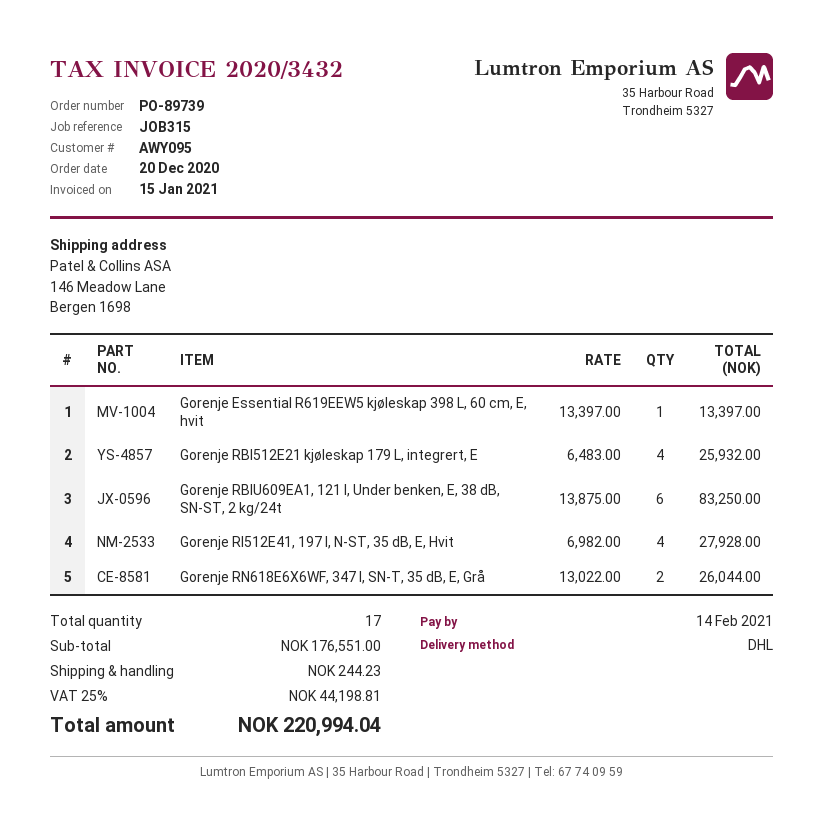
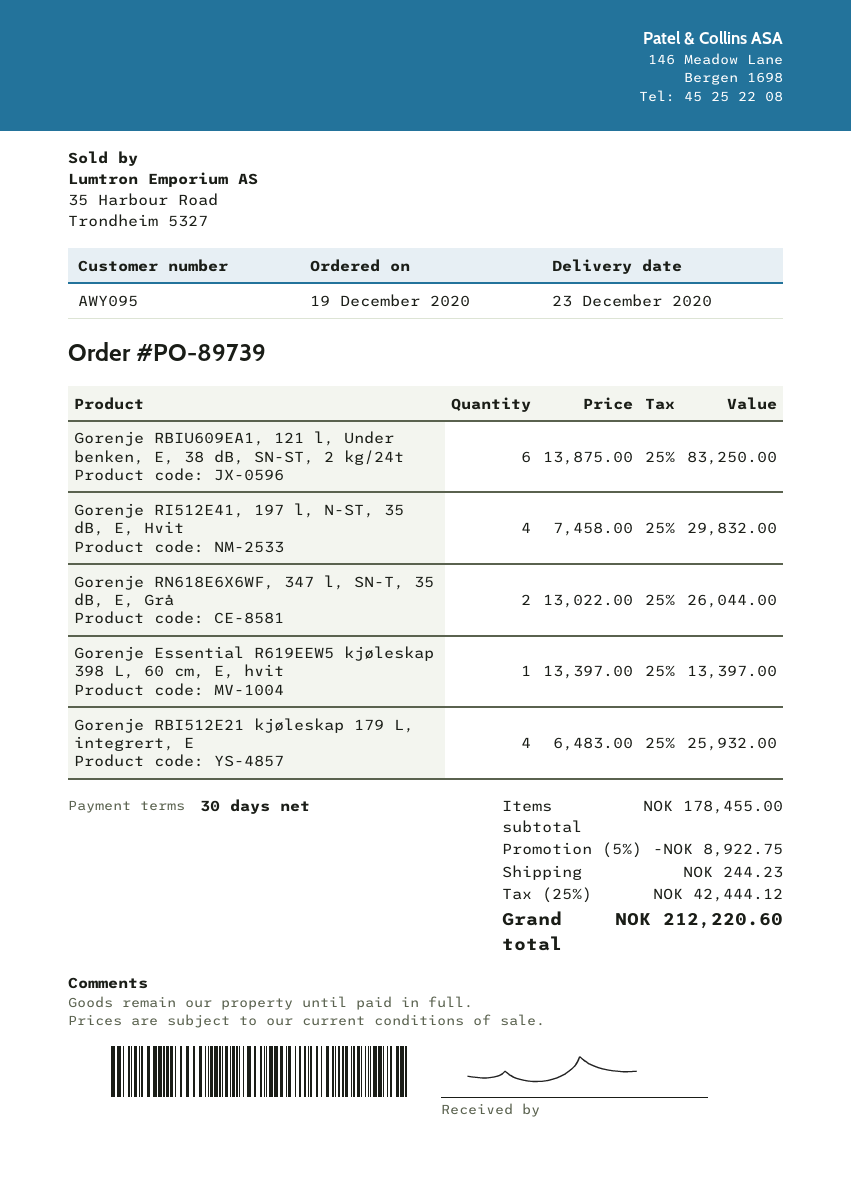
order date: 2020-12-20 -> 2020-12-19
Gorenje RI512E41, 197 l, N-ST, 35 dB, E, Hvit: 4 x 6982.00 = 27928.00 -> 4 x 7458.00 = 29832.00
subtotal: 176551.00 -> 178455.00
discount: none -> 5% = 8922.75
tax: 25% = 44198.81 -> 25% = 42444.12
total: 220994.04 -> 212220.60

